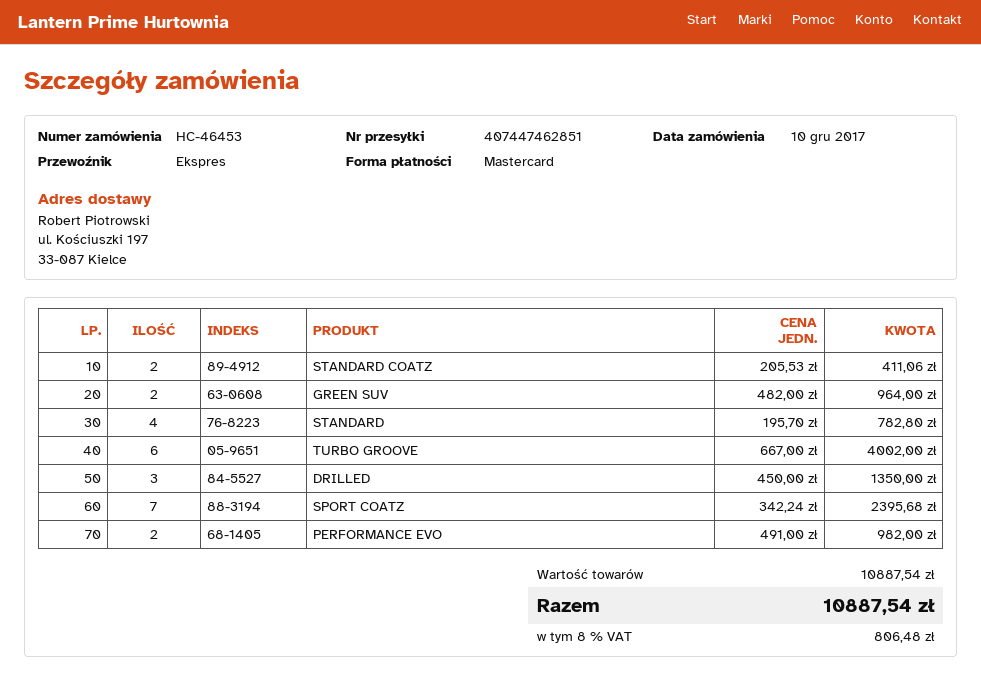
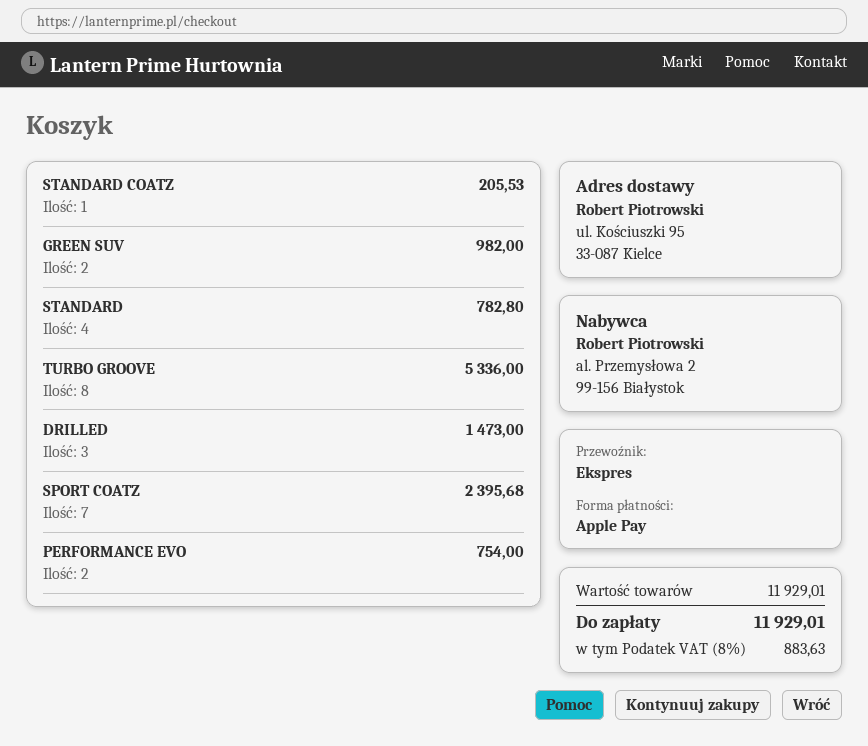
payment method: Mastercard -> Apple Pay
ship to: ul. Kościuszki 197, 33-087 Kielce -> ul. Kościuszki 95, 33-087 Kielce
STANDARD COATZ: 2 for 411.06 -> 1 for 205.53
GREEN SUV: 2 for 964.00 -> 2 for 982.00
TURBO GROOVE: 6 for 4002.00 -> 8 for 5336.00
DRILLED: 3 for 1350.00 -> 3 for 1473.00
PERFORMANCE EVO: 2 for 982.00 -> 2 for 754.00
subtotal: 10887.54 -> 11929.01
tax: 8% = 806.48 -> 8% = 883.63
total: 10887.54 -> 11929.01

